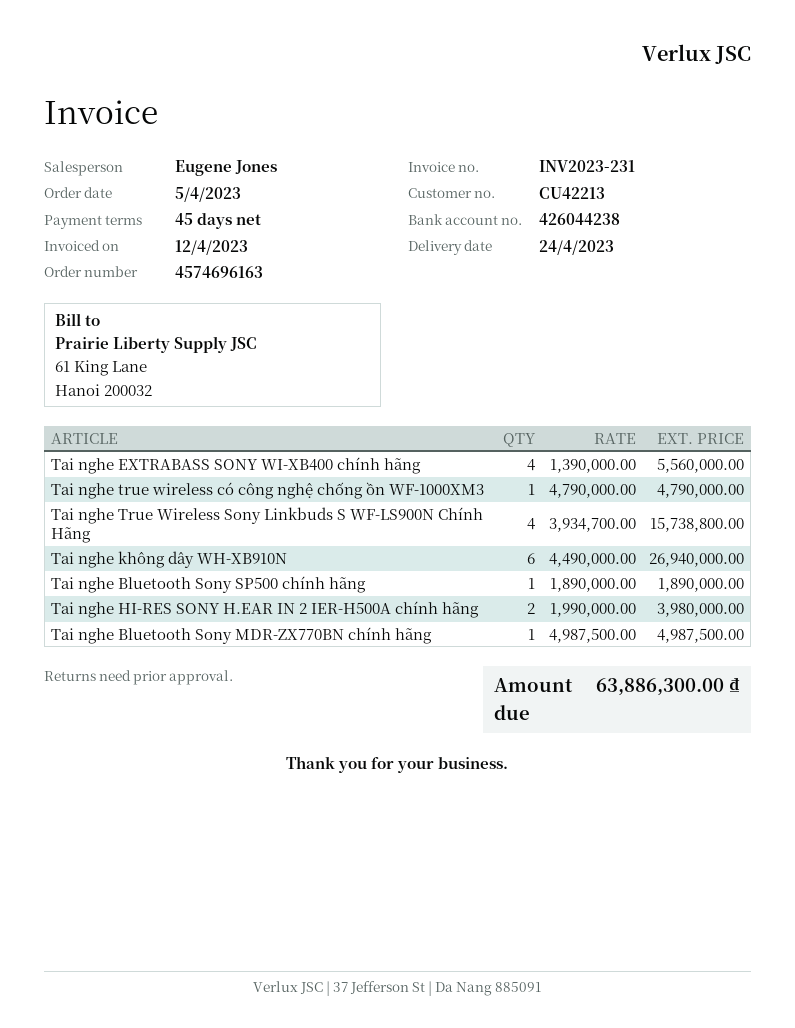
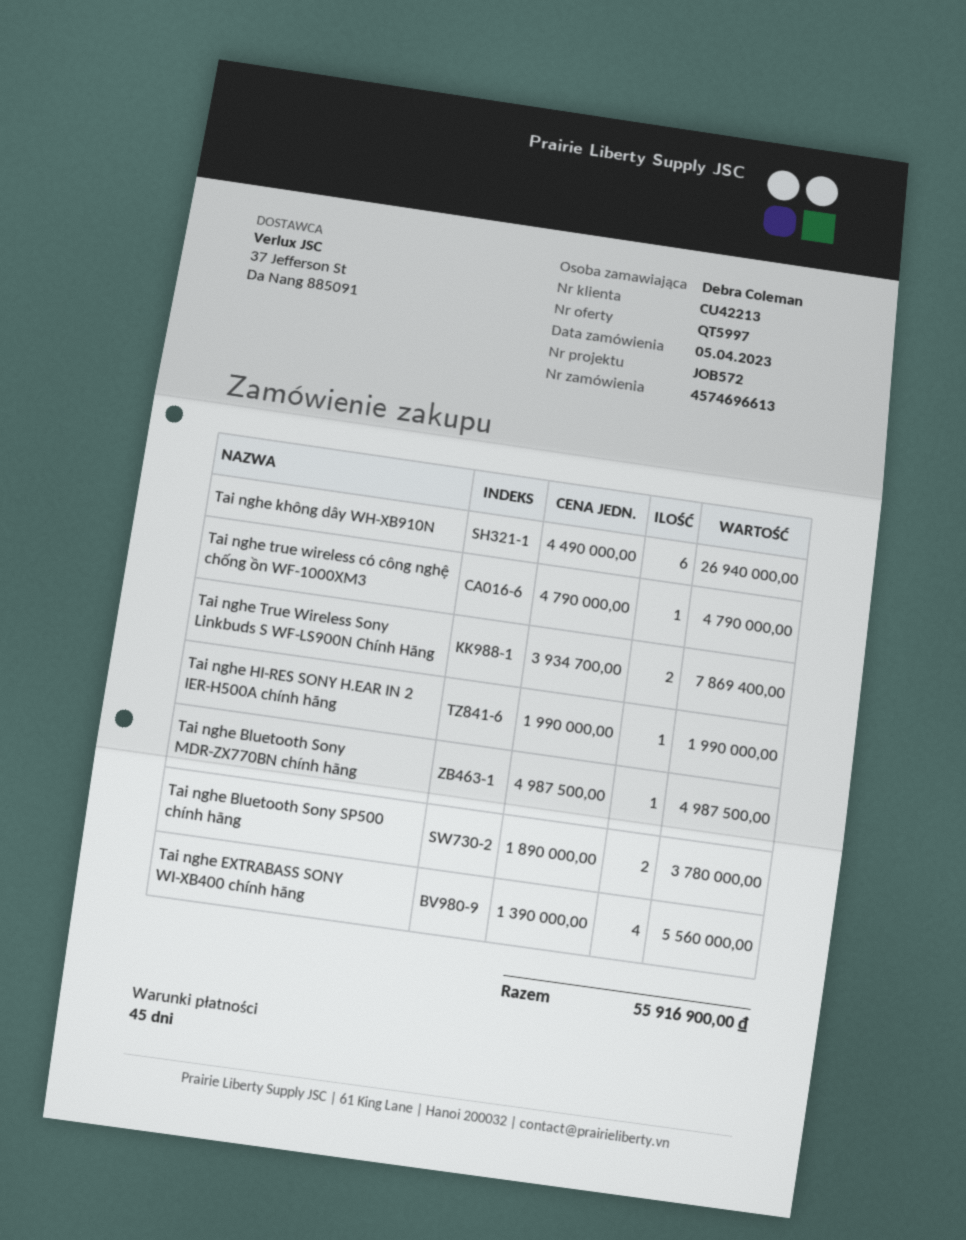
order number: 4574696163 -> 4574696613
Tai nghe True Wireless Sony Linkbuds S WF-LS900N Chính Hãng: 4 x 3934700.00 = 15738800.00 -> 2 x 3934700.00 = 7869400.00
Tai nghe Bluetooth Sony SP500 chính hãng: 1 x 1890000.00 = 1890000.00 -> 2 x 1890000.00 = 3780000.00
Tai nghe HI-RES SONY H.EAR IN 2 IER-H500A chính hãng: 2 x 1990000.00 = 3980000.00 -> 1 x 1990000.00 = 1990000.00
total: 63886300.00 -> 55916900.00

